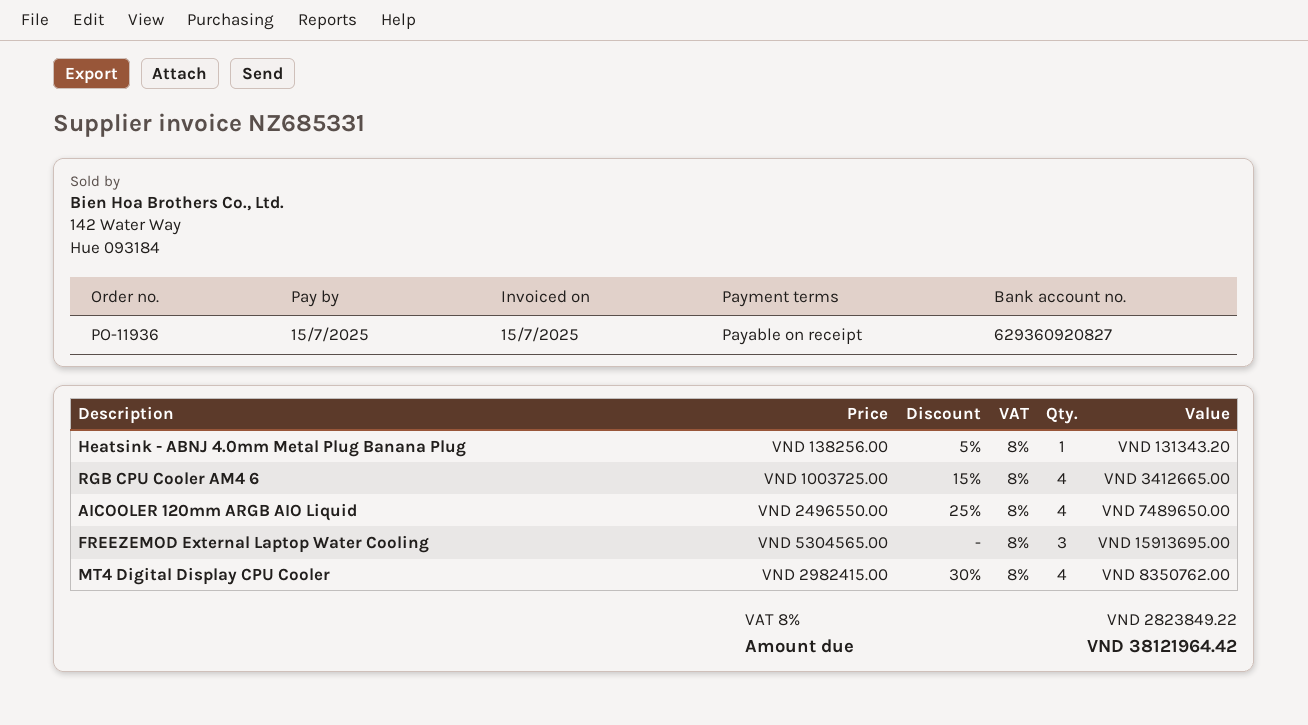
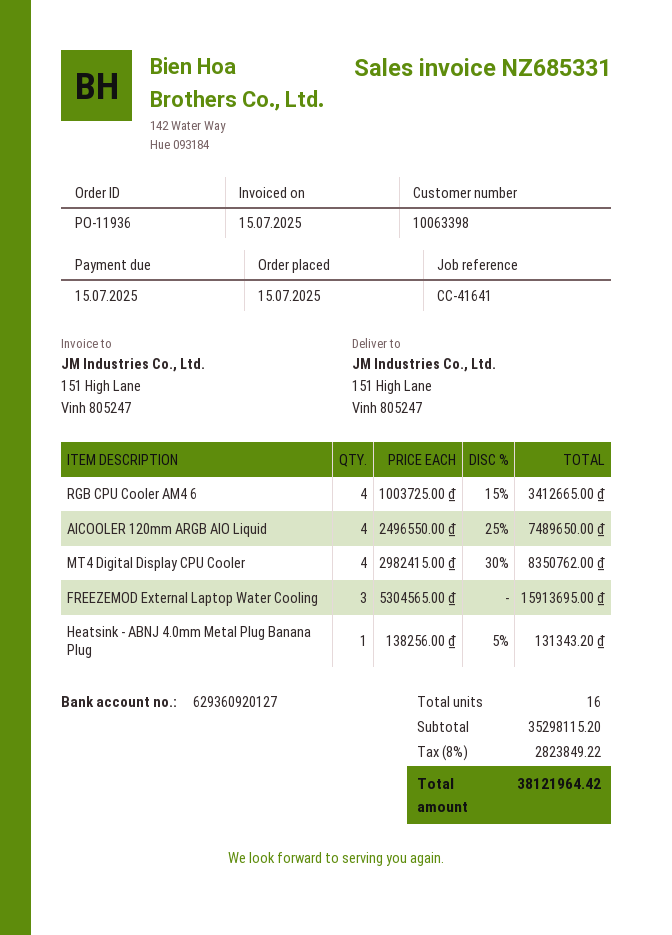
bank account: 629360920827 -> 629360920127

